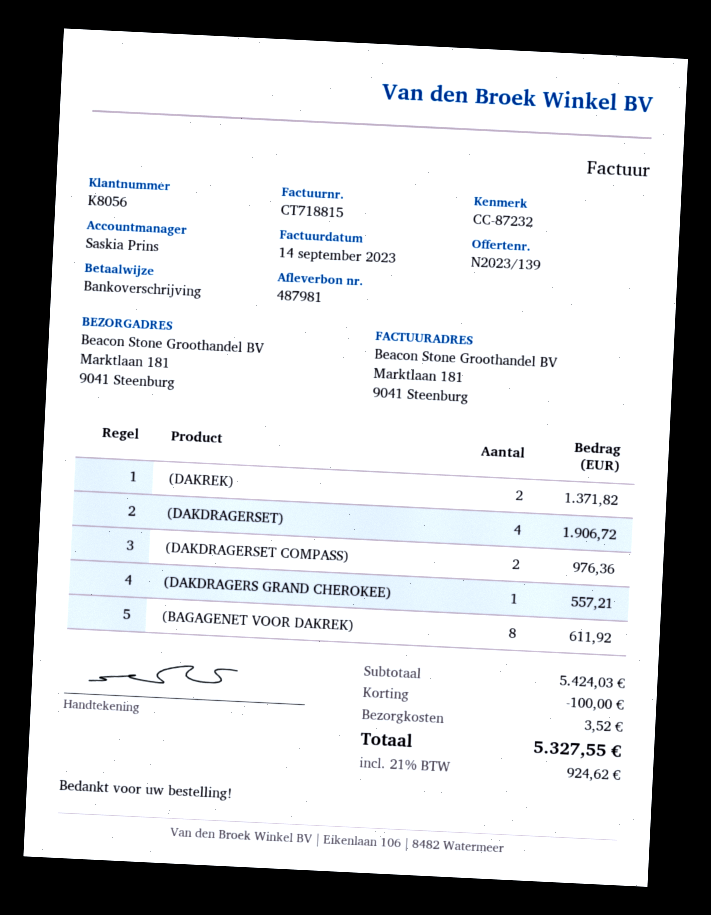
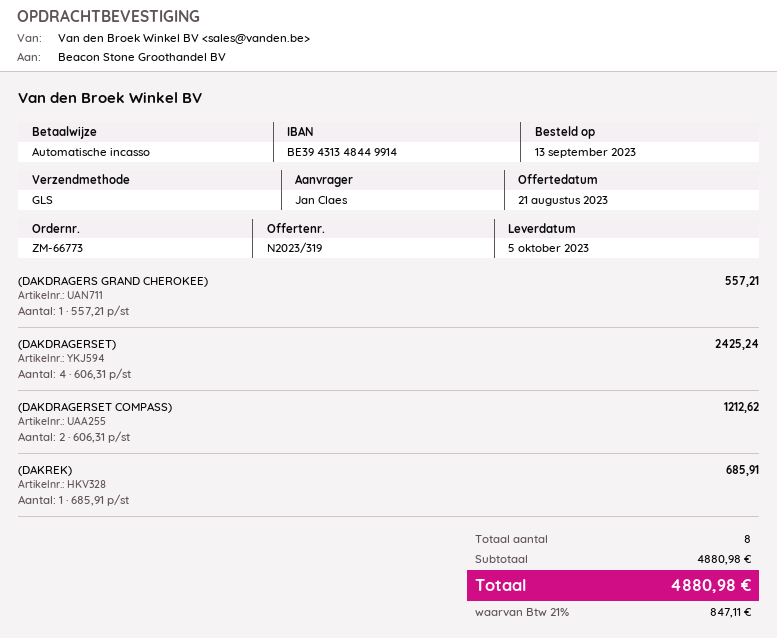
quote number: N2023/139 -> N2023/319
payment method: bank transfer -> direct debit
(DAKREK): 2 for 1371.82 -> 1 for 685.91
(DAKDRAGERSET): 4 for 1906.72 -> 4 for 2425.24
(DAKDRAGERSET COMPASS): 2 for 976.36 -> 2 for 1212.62
(BAGAGENET VOOR DAKREK): 8 for 611.92 -> none
subtotal: 5424.03 -> 4880.98
discount: 100.00 -> none
shipping: 3.52 -> none
tax: 21% = 924.62 -> 21% = 847.11
total: 5327.55 -> 4880.98

